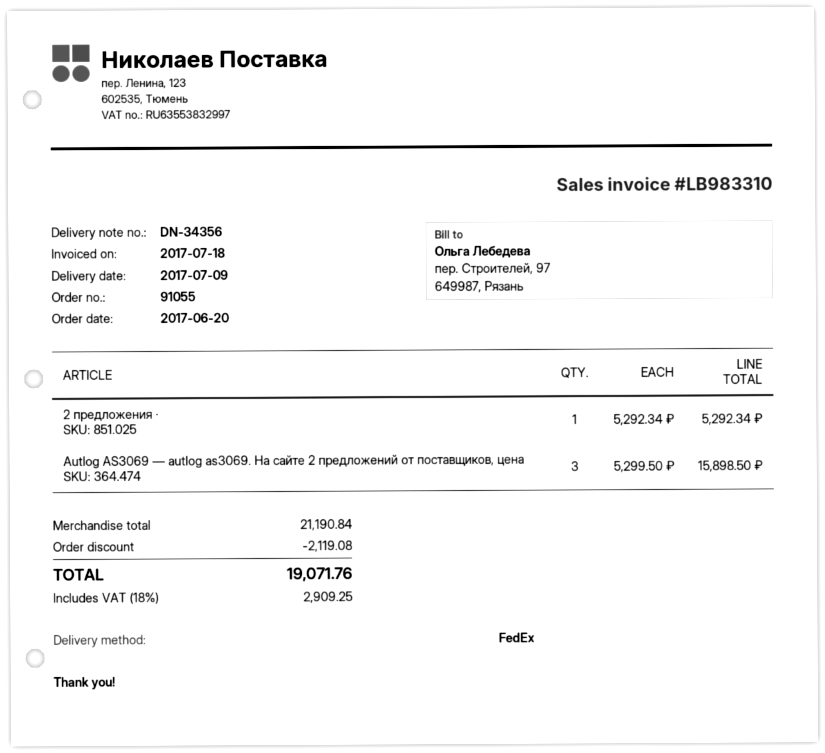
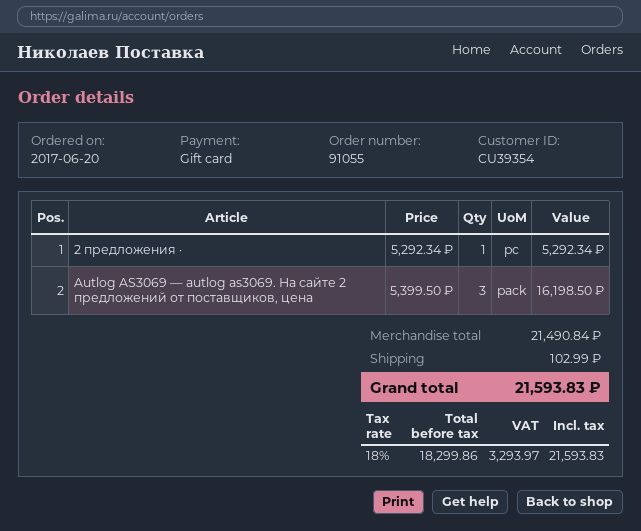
Autlog AS3069 — autlog as3069. На сайте 2 предложений от поставщиков, цена: 3 x 5299.50 = 15898.50 -> 3 x 5399.50 = 16198.50
subtotal: 21190.84 -> 21490.84
discount: 2119.08 -> none
shipping: none -> 102.99
tax: 18% = 2909.25 -> 18% = 3293.97
total: 19071.76 -> 21593.83

